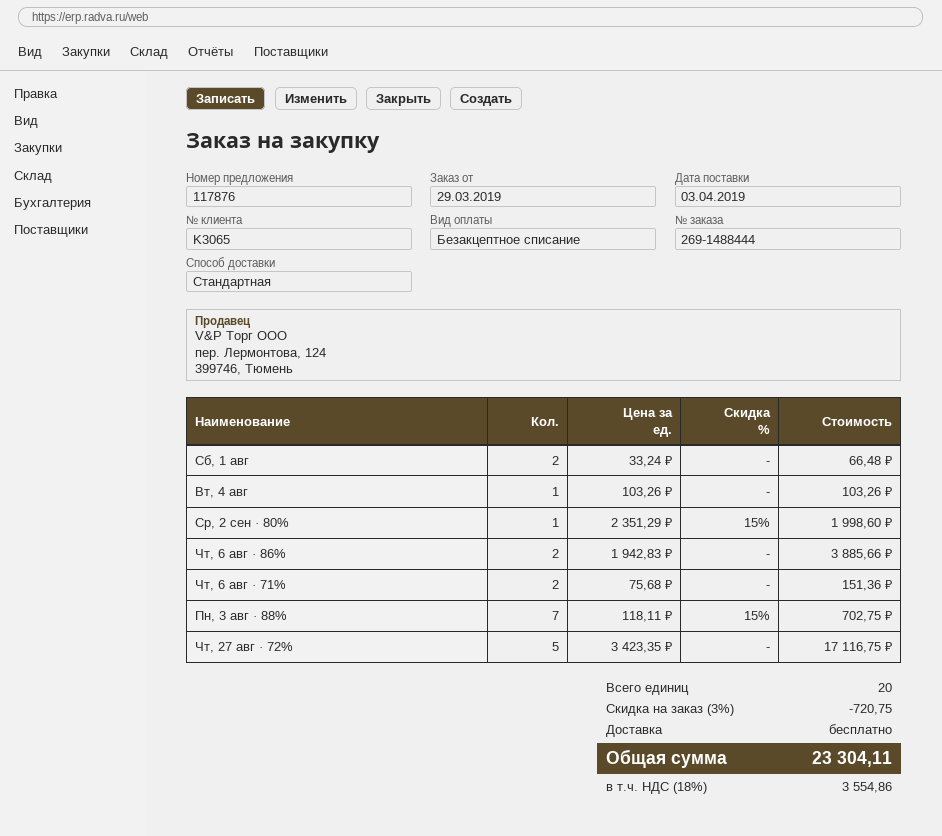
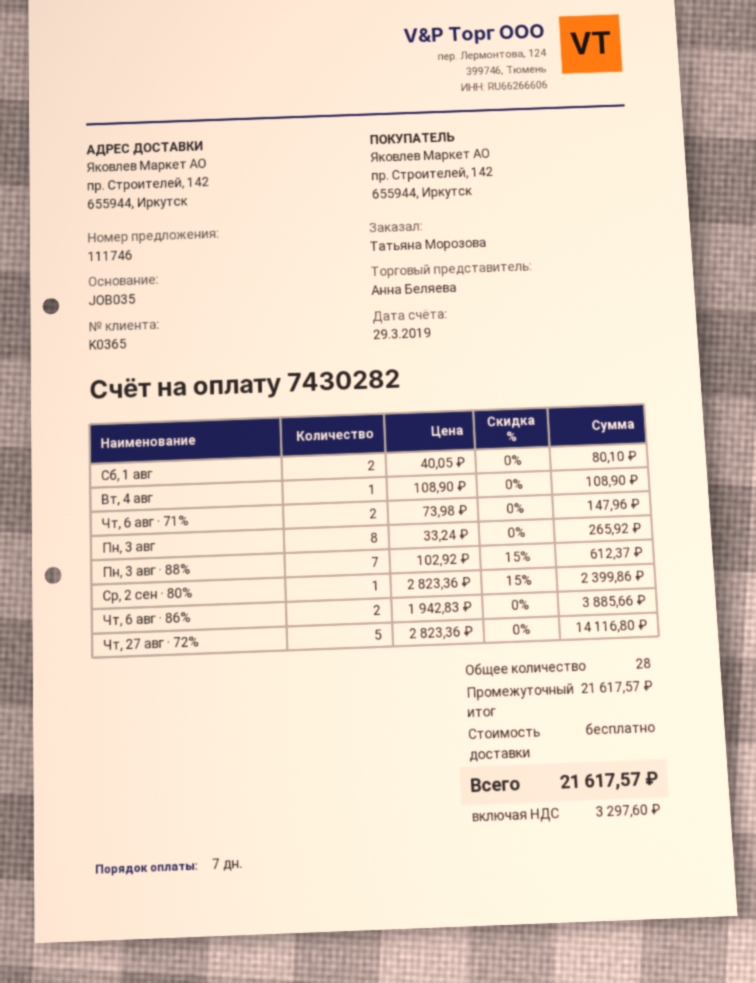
quote number: 117876 -> 111746
customer number: K3065 -> K0365
Сб, 1 авг: 2 x 33.24 = 66.48 -> 2 x 40.05 = 80.10
Вт, 4 авг: 1 x 103.26 = 103.26 -> 1 x 108.90 = 108.90
Ср, 2 сен · 80%: 1 x 2351.29 - 15% = 1998.60 -> 1 x 2823.36 - 15% = 2399.86
Чт, 6 авг · 71%: 2 x 75.68 = 151.36 -> 2 x 73.98 = 147.96
Пн, 3 авг · 88%: 7 x 118.11 - 15% = 702.75 -> 7 x 102.92 - 15% = 612.37
Чт, 27 авг · 72%: 5 x 3423.35 = 17116.75 -> 5 x 2823.36 = 14116.80
Пн, 3 авг: none -> 8 x 33.24 = 265.92
total quantity: 20 -> 28
discount: 3% = 720.75 -> none
tax: 3554.86 -> 3297.60
total: 23304.11 -> 21617.57

